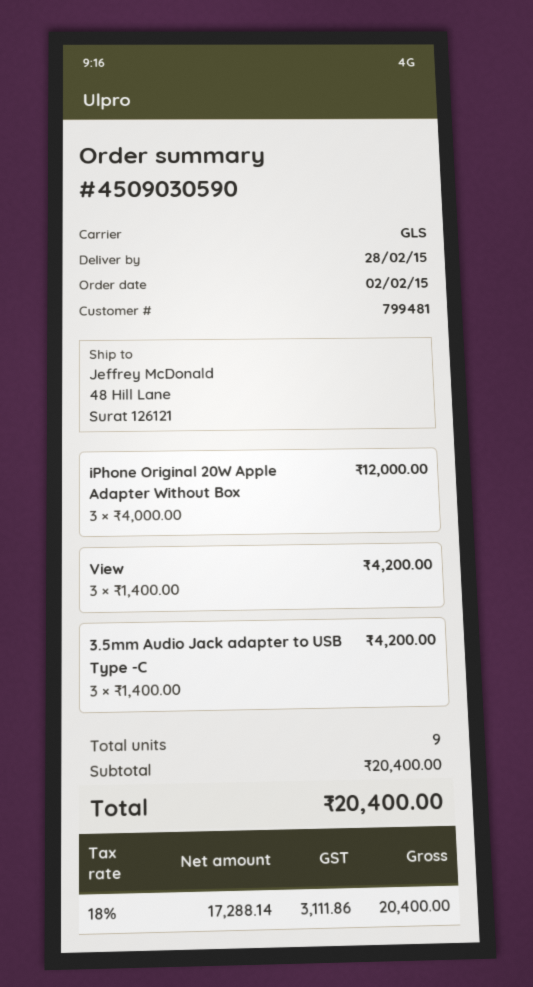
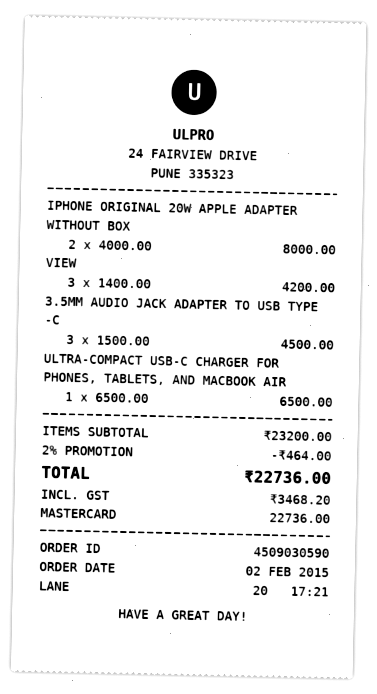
iPhone Original 20W Apple Adapter Without Box: 3 x 4000.00 = 12000.00 -> 2 x 4000.00 = 8000.00
3.5mm Audio Jack adapter to USB Type -C: 3 x 1400.00 = 4200.00 -> 3 x 1500.00 = 4500.00
ULTRA-COMPACT USB-C CHARGER FOR PHONES, TABLETS, AND MACBOOK AIR: none -> 1 x 6500.00 = 6500.00
subtotal: 20400.00 -> 23200.00
discount: none -> 2% = 464.00
tax: 3111.86 -> 3468.20
total: 20400.00 -> 22736.00

